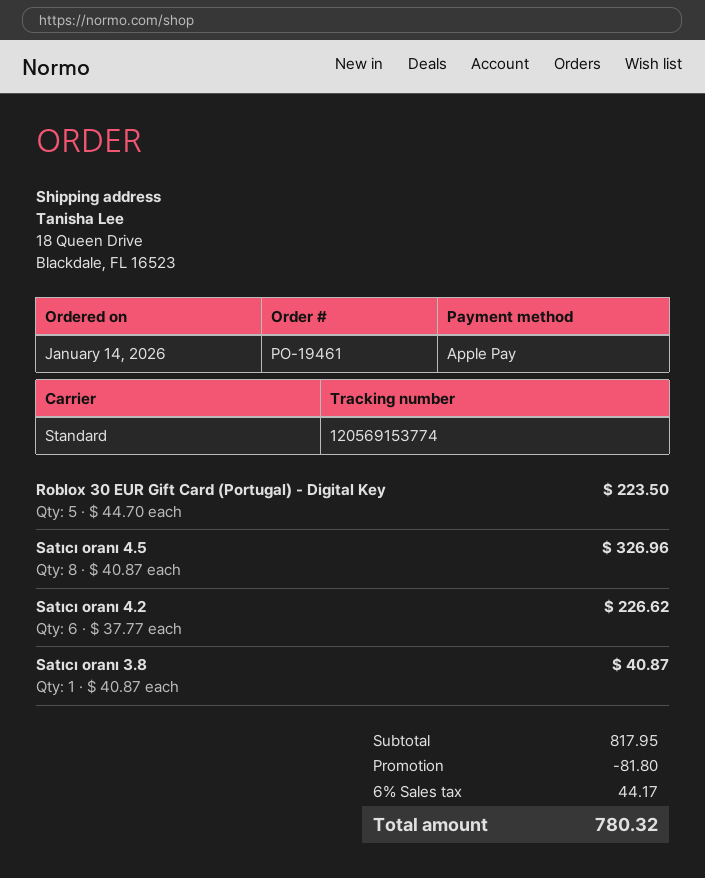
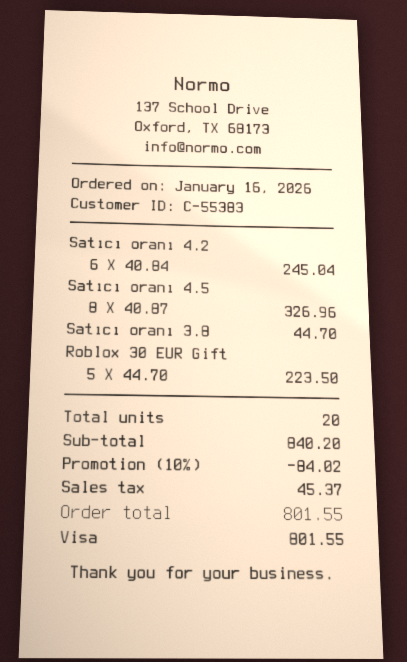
order date: 2026-01-14 -> 2026-01-16
payment method: Apple Pay -> Visa
Satıcı oranı 4.2: 6 x 37.77 = 226.62 -> 6 x 40.84 = 245.04
Satıcı oranı 3.8: 1 x 40.87 = 40.87 -> 1 x 44.70 = 44.70
subtotal: 817.95 -> 840.20
discount: 81.80 -> 84.02
tax: 44.17 -> 45.37
total: 780.32 -> 801.55

